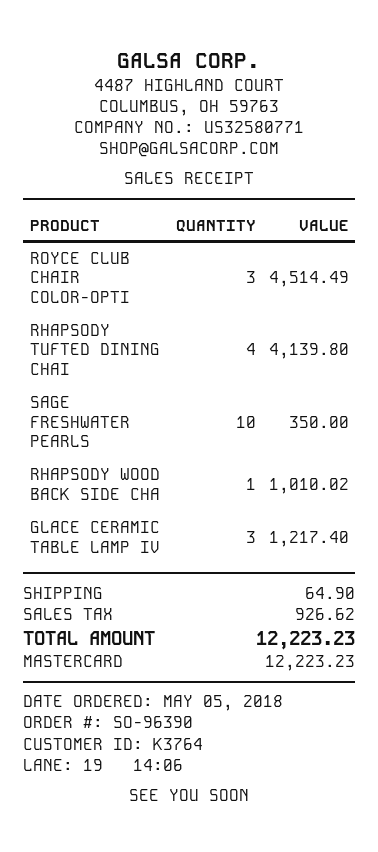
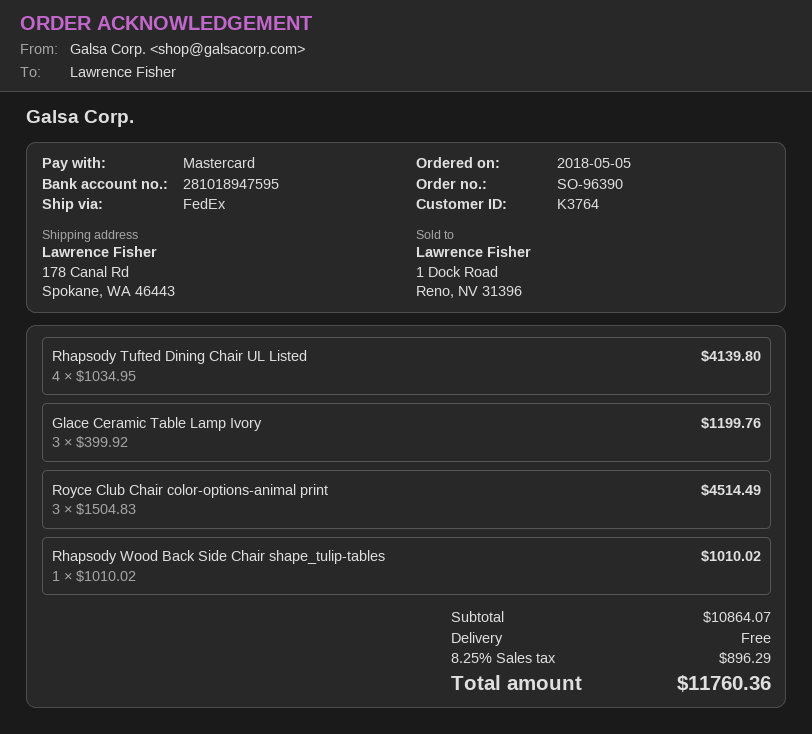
SAGE FRESHWATER PEARLS: 10 for 350.00 -> none
GLACE CERAMIC TABLE LAMP IV: 3 for 1217.40 -> 3 for 1199.76
shipping: 64.90 -> 0.00
tax: 926.62 -> 896.29
total: 12223.23 -> 11760.36

